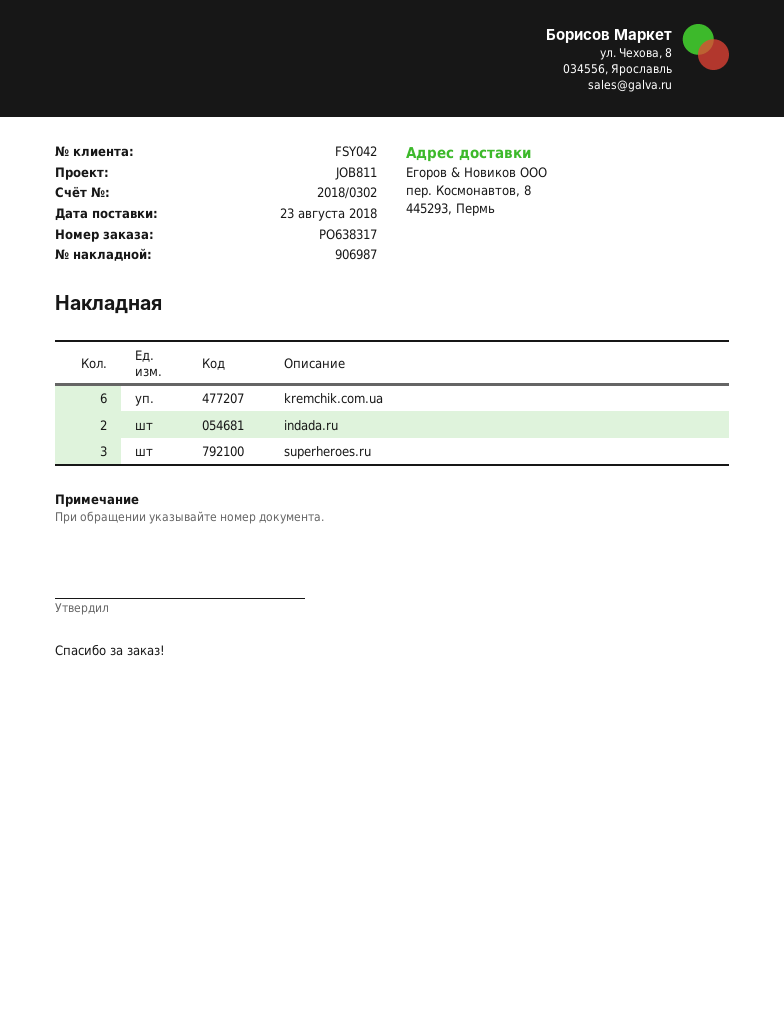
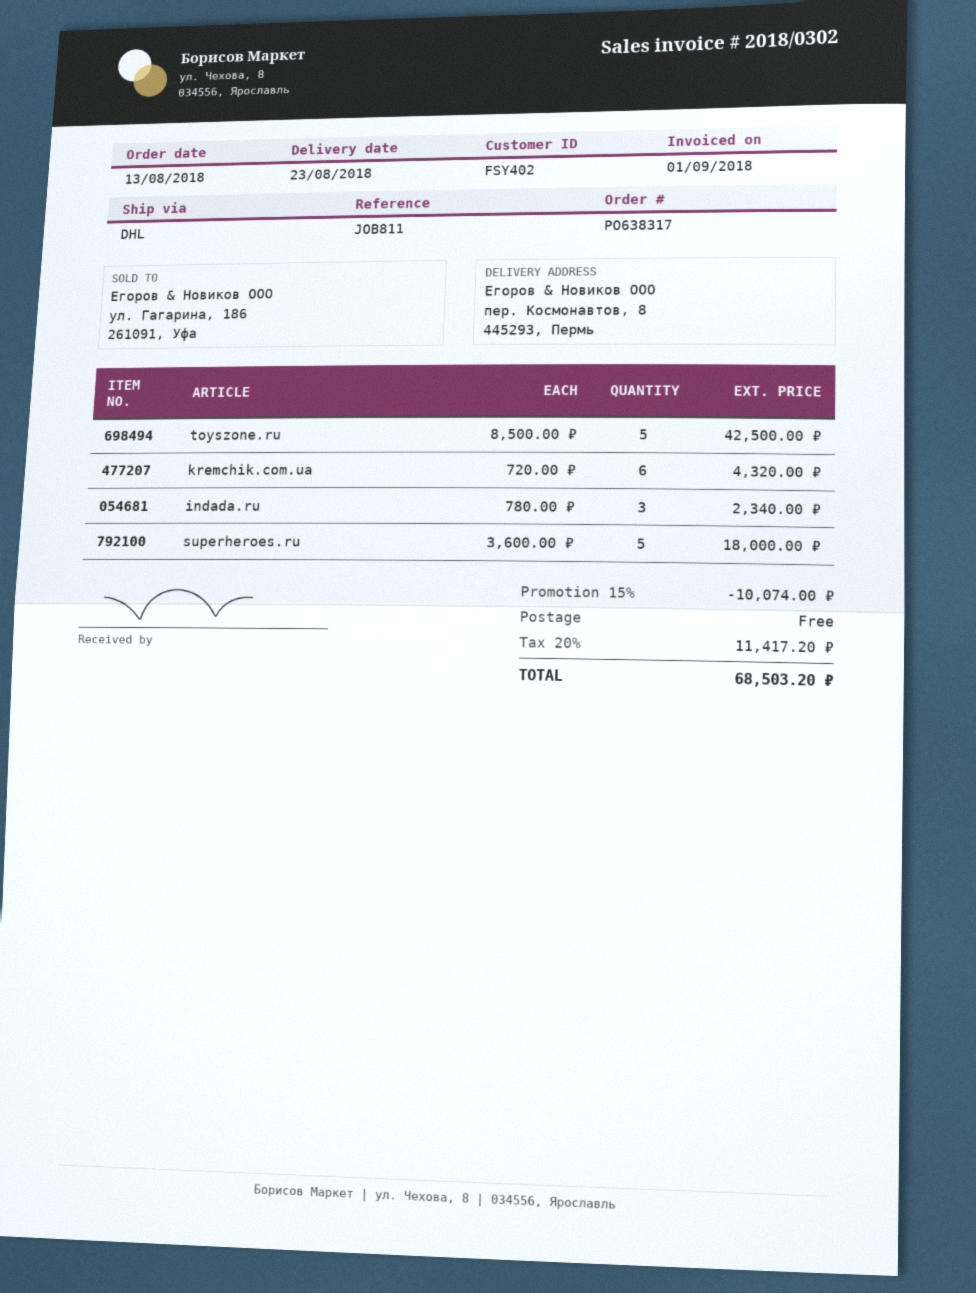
customer number: FSY042 -> FSY402
indada.ru: 2 -> 3
superheroes.ru: 3 -> 5
toyszone.ru: none -> 5

